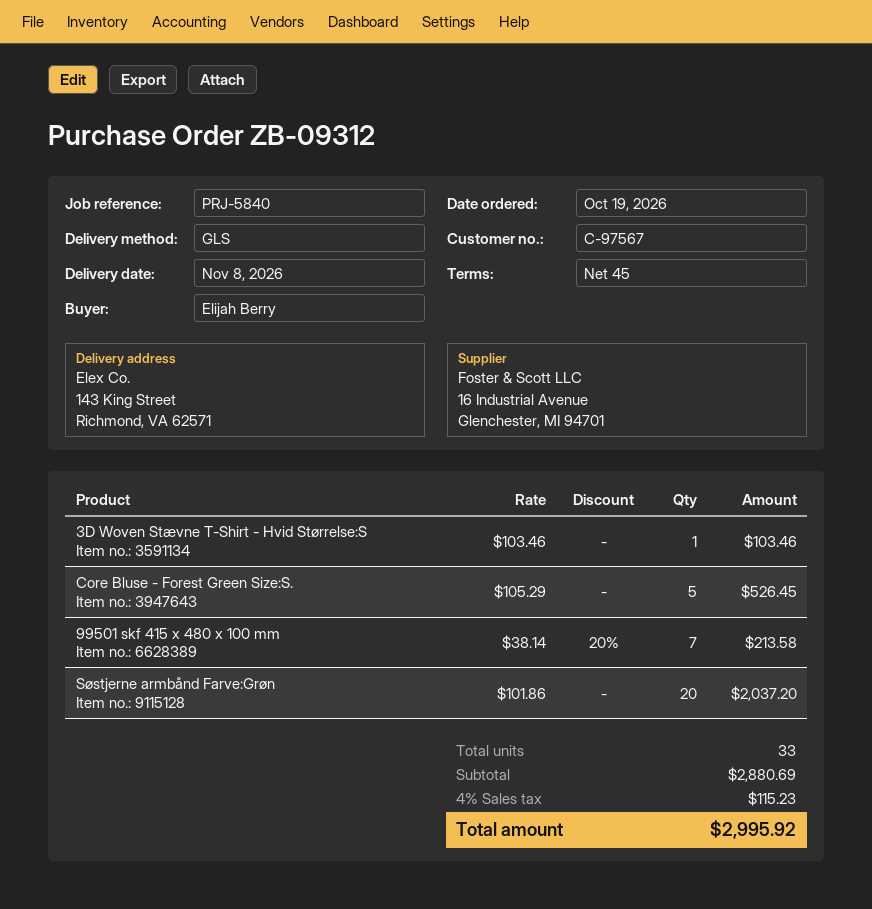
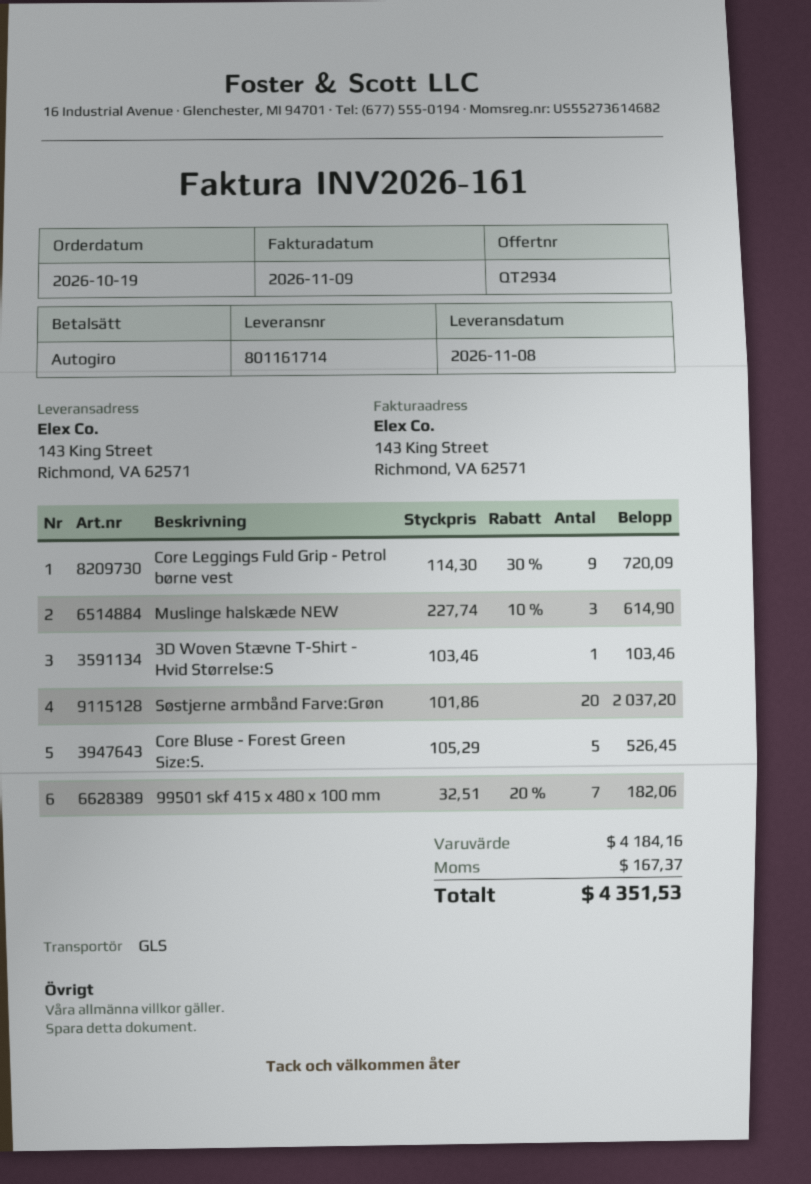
99501 skf 415 x 480 x 100 mm: 7 x 38.14 - 20% = 213.58 -> 7 x 32.51 - 20% = 182.06
Core Leggings Fuld Grip - Petrol børne vest: none -> 9 x 114.30 - 30% = 720.09
Muslinge halskæde NEW: none -> 3 x 227.74 - 10% = 614.90
subtotal: 2880.69 -> 4184.16
tax: 115.23 -> 167.37
total: 2995.92 -> 4351.53

